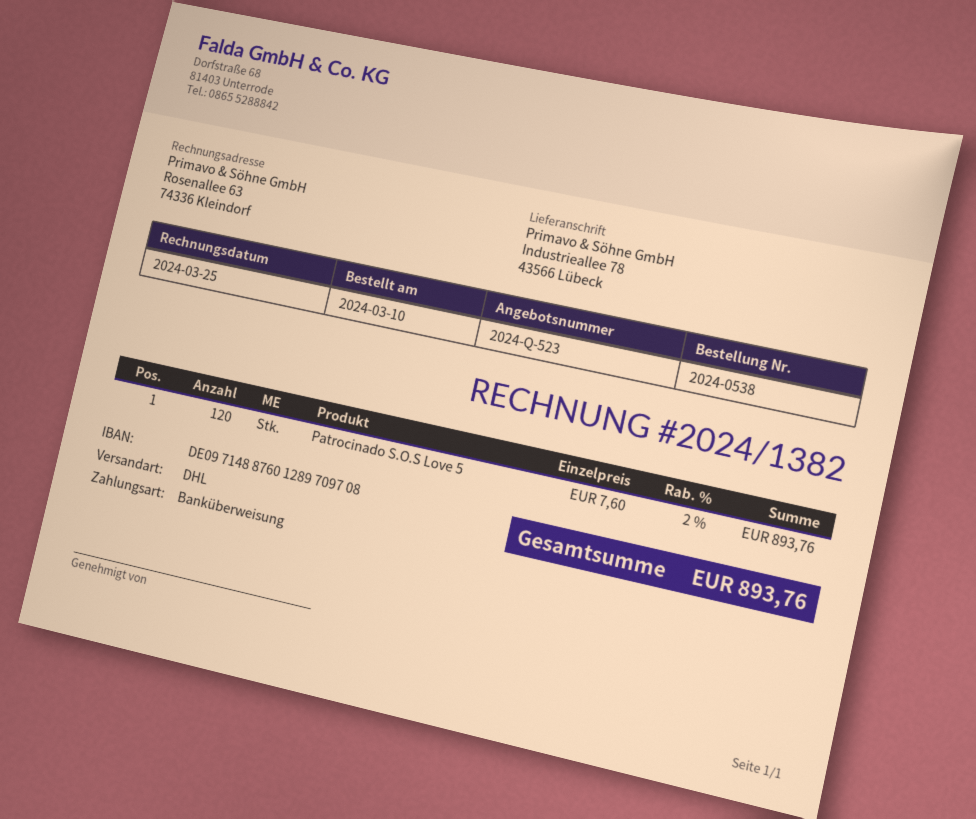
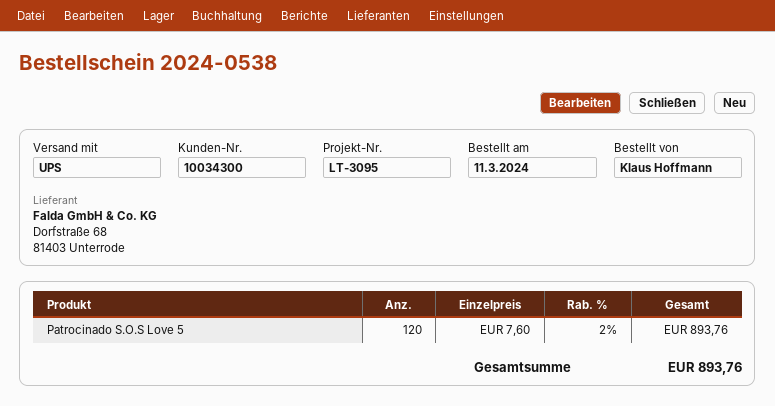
order date: 2024-03-10 -> 2024-03-11
shipping method: DHL -> UPS

